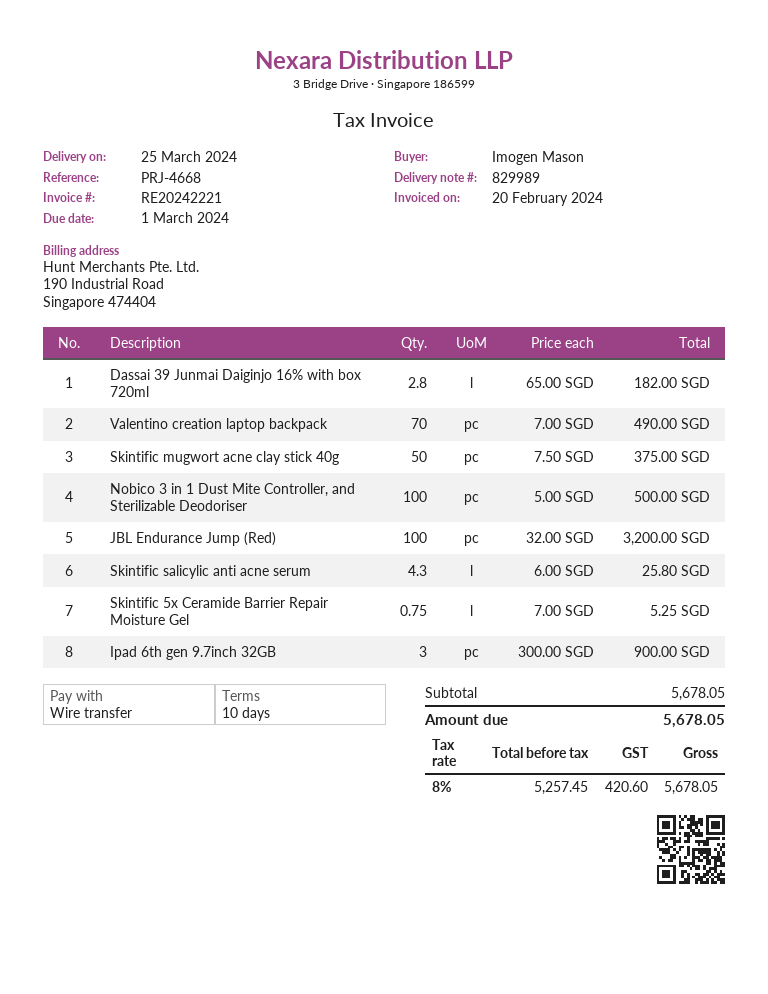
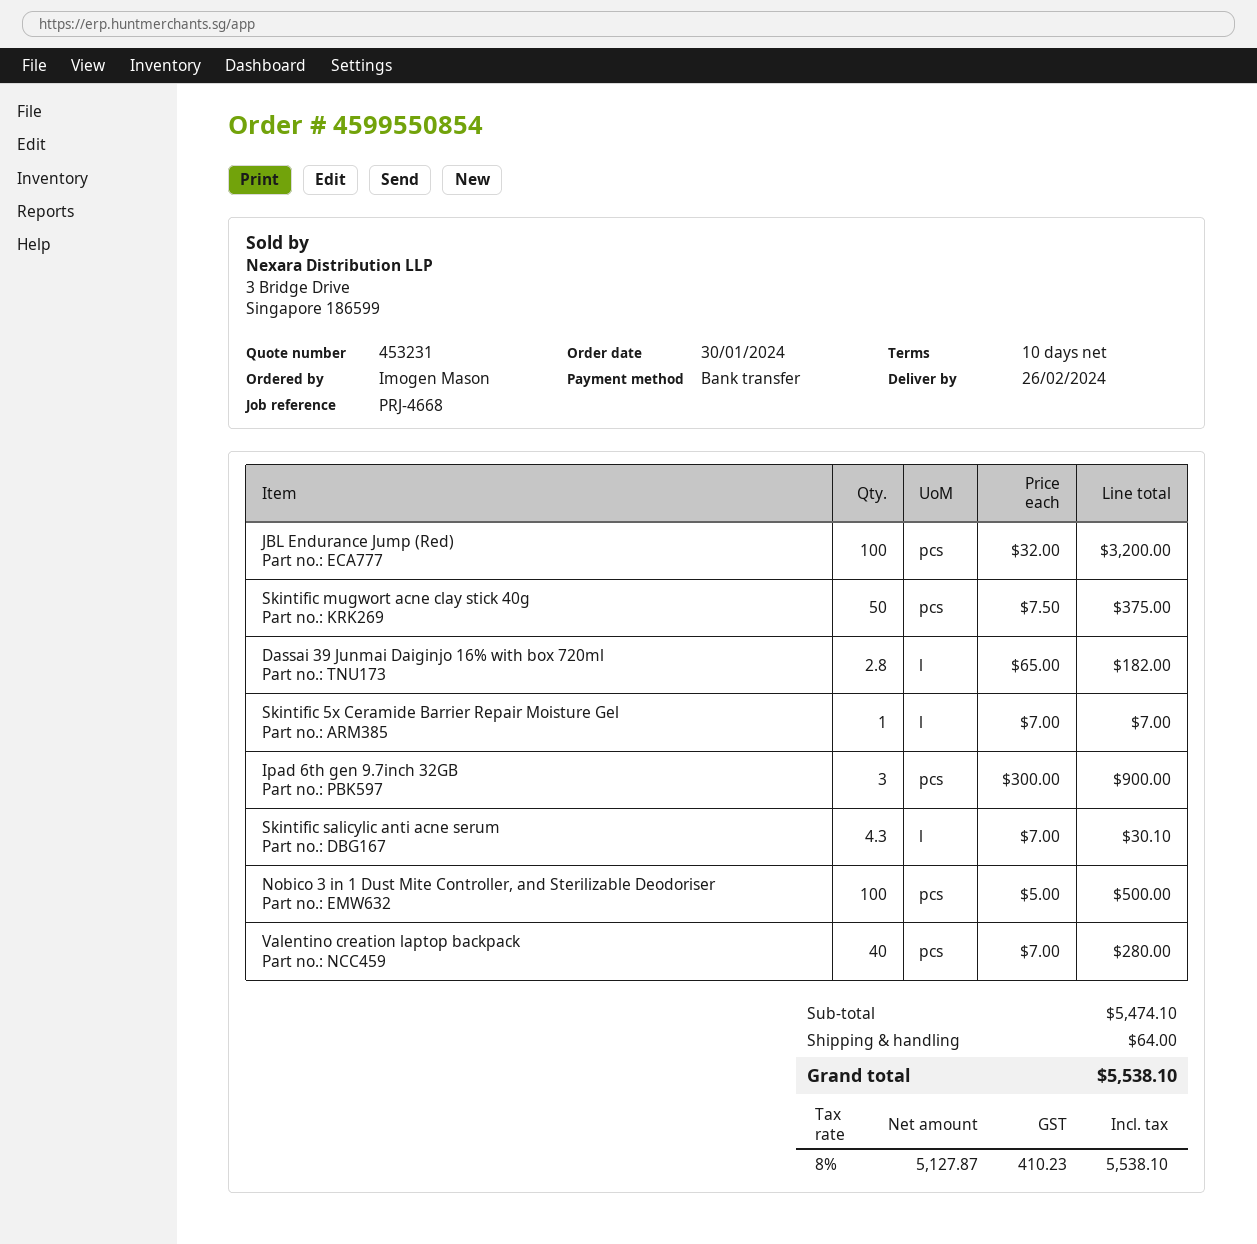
delivery date: 2024-03-25 -> 2024-02-26
Valentino creation laptop backpack: 70 x 7.00 = 490.00 -> 40 x 7.00 = 280.00
Skintific salicylic anti acne serum: 4.3 x 6.00 = 25.80 -> 4.3 x 7.00 = 30.10
Skintific 5x Ceramide Barrier Repair Moisture Gel: 0.75 x 7.00 = 5.25 -> 1 x 7.00 = 7.00
subtotal: 5678.05 -> 5474.10
shipping: none -> 64.00
net: 5257.45 -> 5127.87
tax: 8% = 420.60 -> 8% = 410.23
total: 5678.05 -> 5538.10

